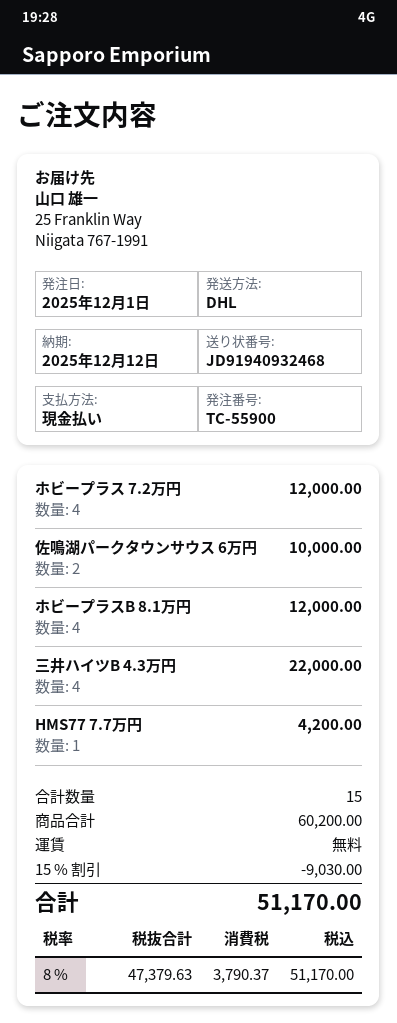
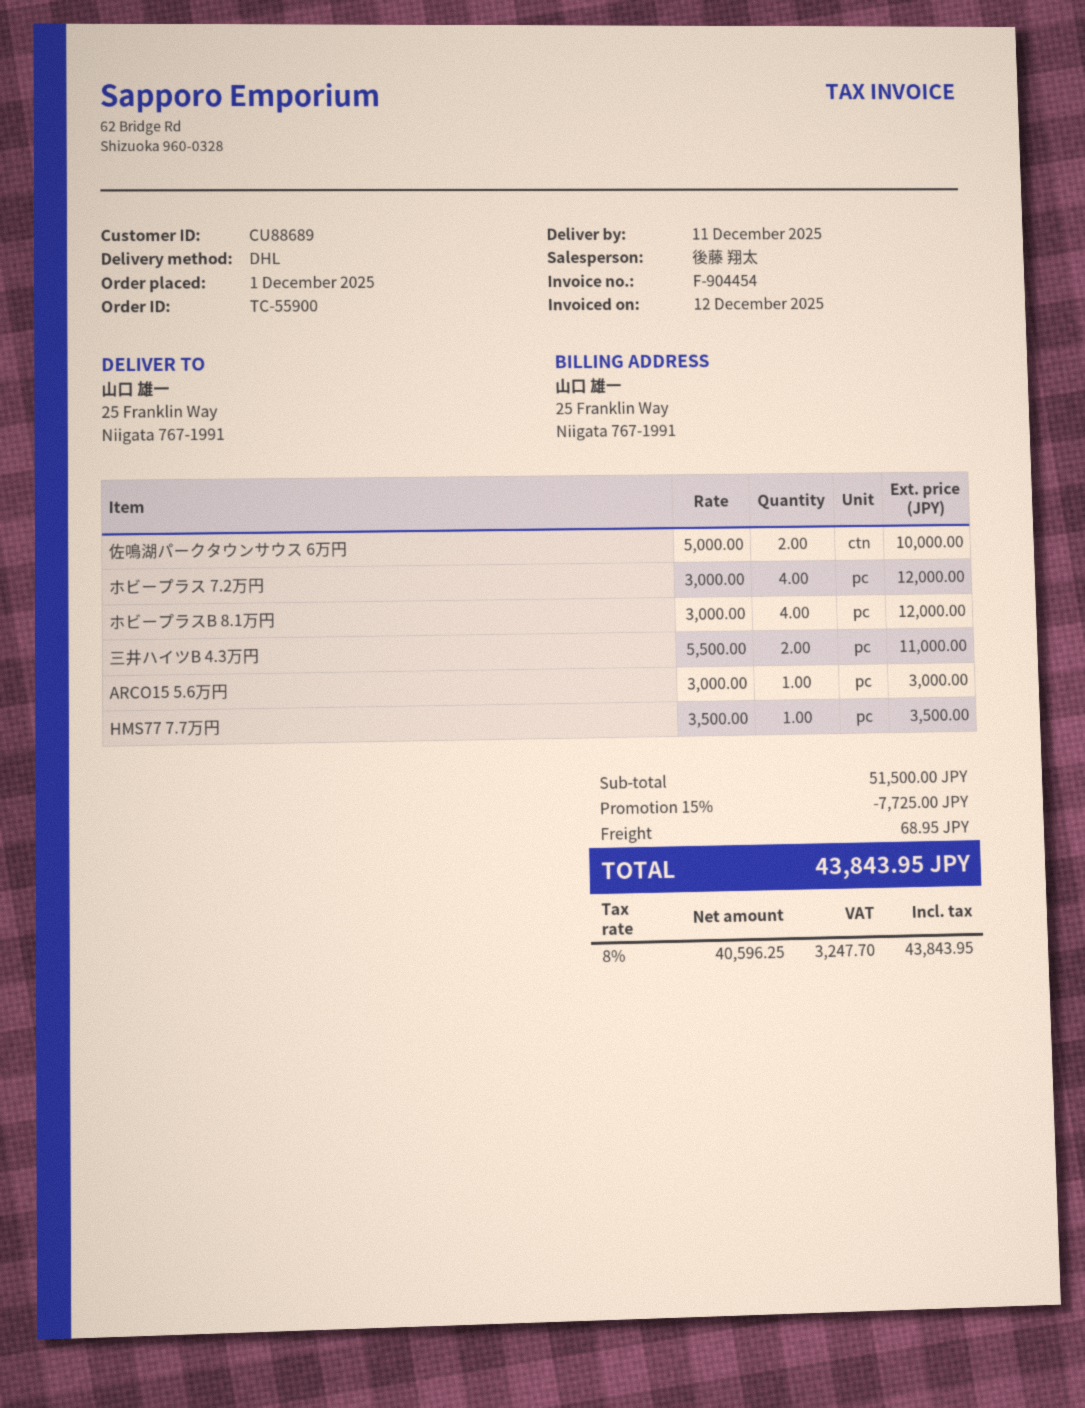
delivery date: 2025-12-12 -> 2025-12-11
三井ハイツB 4.3万円: 4 for 22000.00 -> 2 for 11000.00
HMS77 7.7万円: 1 for 4200.00 -> 1 for 3500.00
ARCO15 5.6万円: none -> 1 for 3000.00
subtotal: 60200.00 -> 51500.00
discount: 15% = 9030.00 -> 15% = 7725.00
shipping: 0.00 -> 68.95
net: 47379.63 -> 40596.25
tax: 8% = 3790.37 -> 8% = 3247.70
total: 51170.00 -> 43843.95

